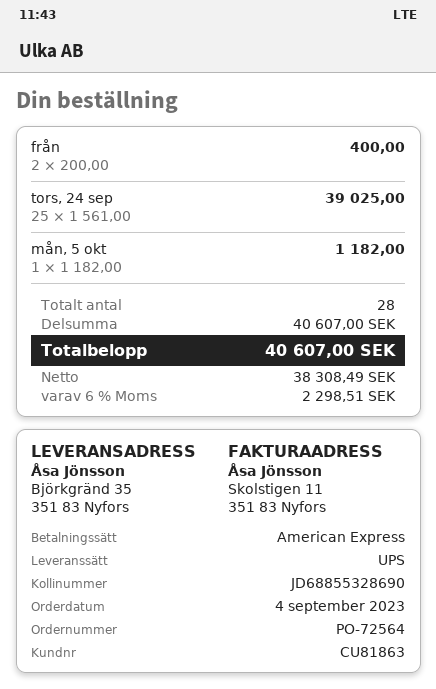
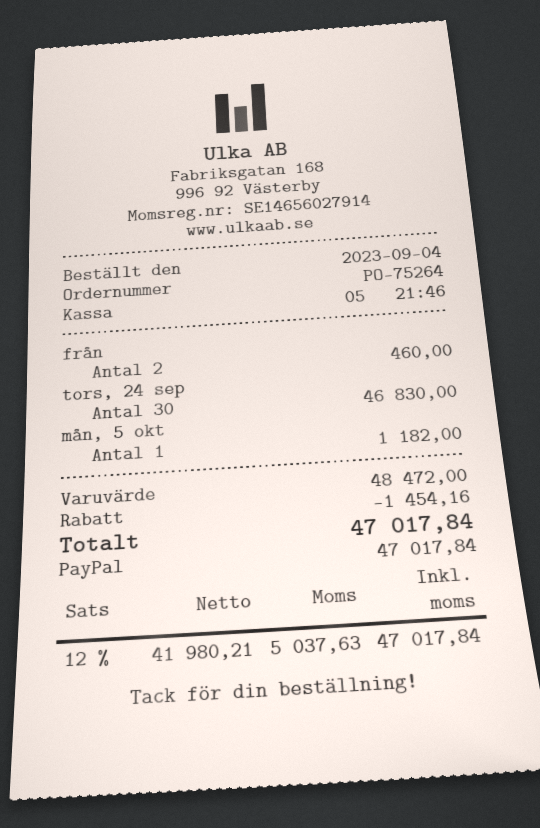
order number: PO-72564 -> PO-75264
payment method: American Express -> PayPal
från: 2 for 400.00 -> 2 for 460.00
tors, 24 sep: 25 for 39025.00 -> 30 for 46830.00
subtotal: 40607.00 -> 48472.00
discount: none -> 1454.16
net: 38308.49 -> 41980.21
tax: 6% = 2298.51 -> 12% = 5037.63
total: 40607.00 -> 47017.84

